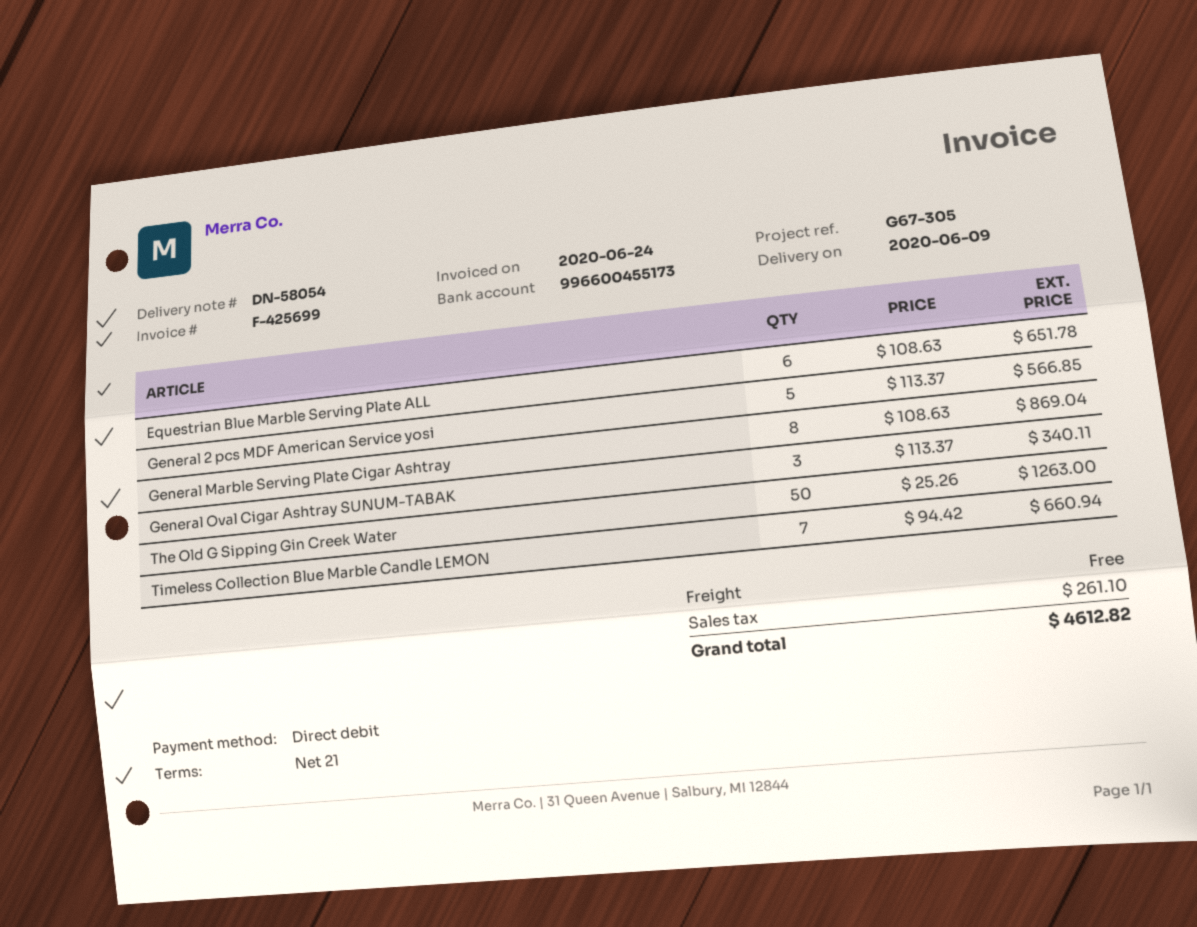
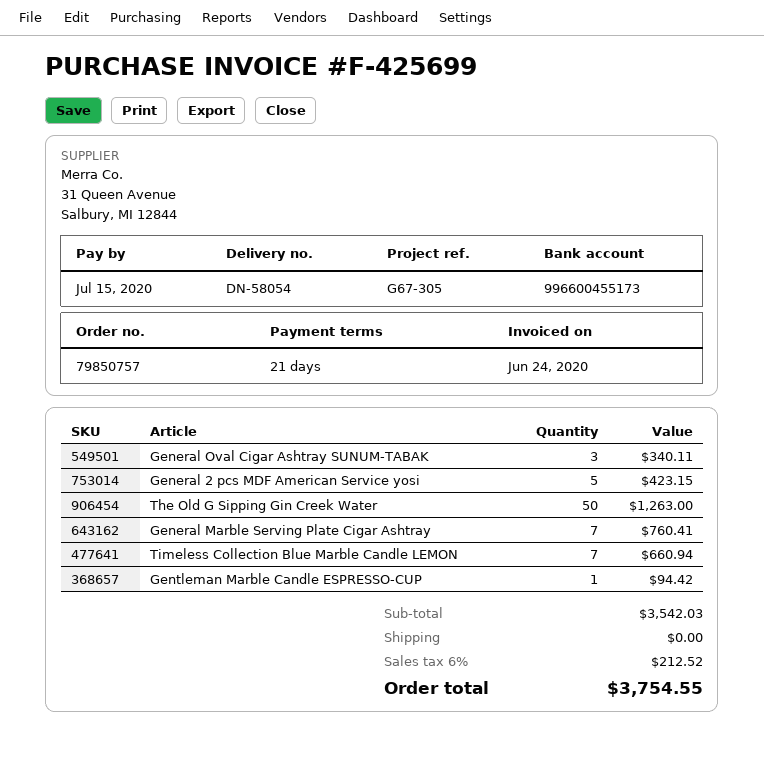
Equestrian Blue Marble Serving Plate ALL: 6 for 651.78 -> none
General 2 pcs MDF American Service yosi: 5 for 566.85 -> 5 for 423.15
General Marble Serving Plate Cigar Ashtray: 8 for 869.04 -> 7 for 760.41
Gentleman Marble Candle ESPRESSO-CUP: none -> 1 for 94.42
tax: 261.10 -> 212.52
total: 4612.82 -> 3754.55

